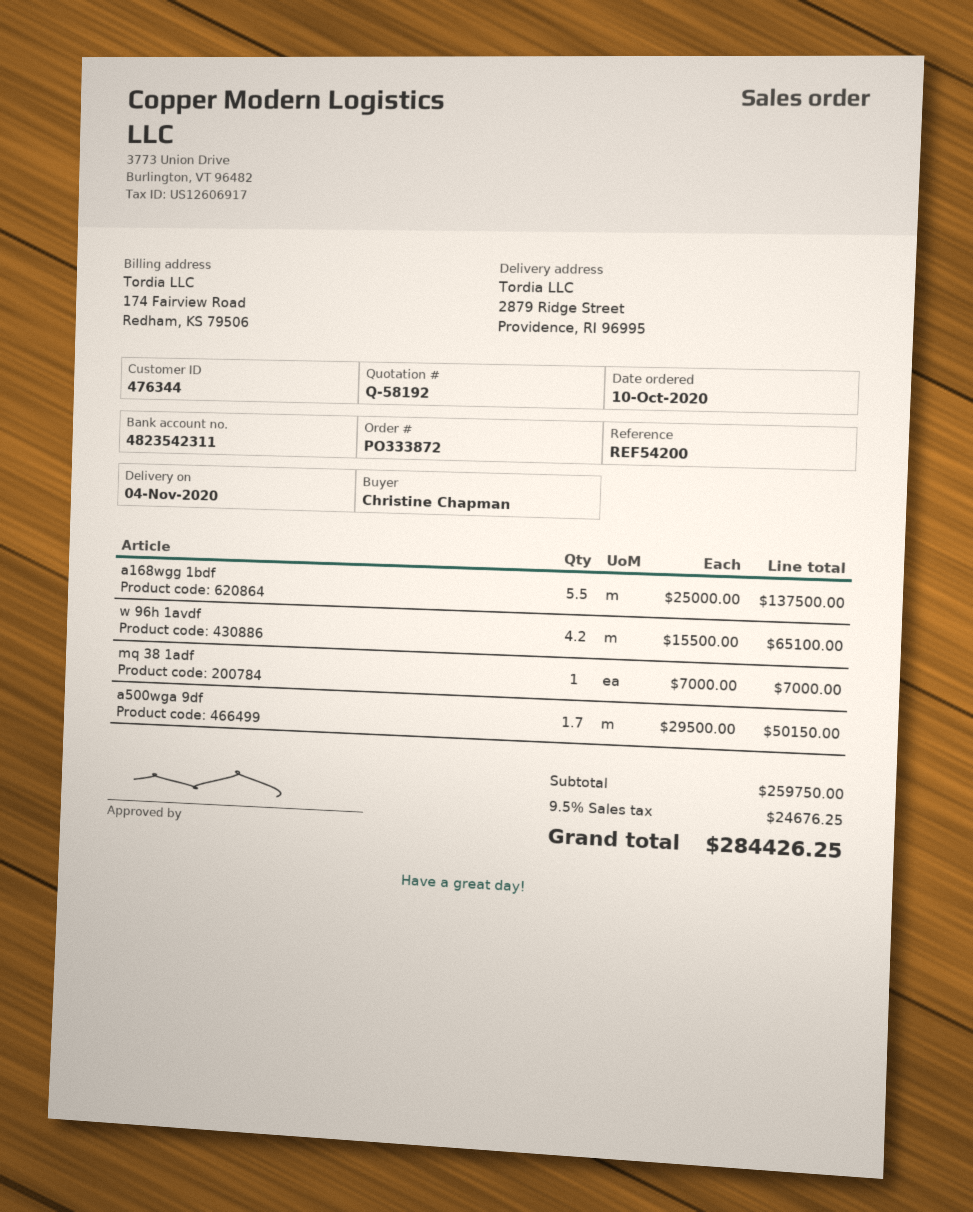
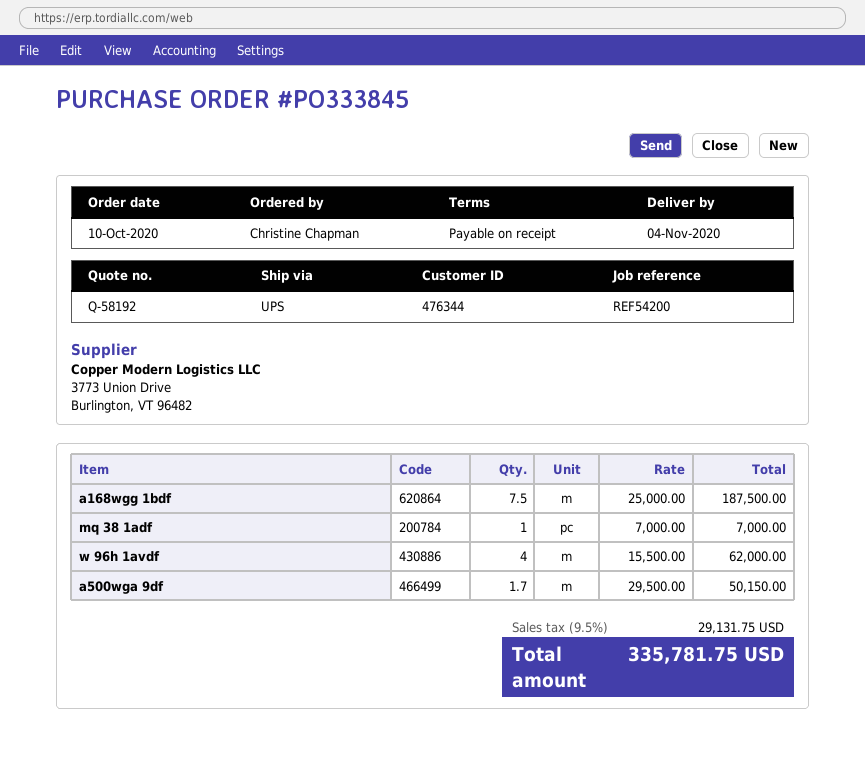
order number: PO333872 -> PO333845
a168wgg 1bdf: 5.5 x 25000.00 = 137500.00 -> 7.5 x 25000.00 = 187500.00
w 96h 1avdf: 4.2 x 15500.00 = 65100.00 -> 4 x 15500.00 = 62000.00
tax: 9.5% = 24676.25 -> 9.5% = 29131.75
total: 284426.25 -> 335781.75

